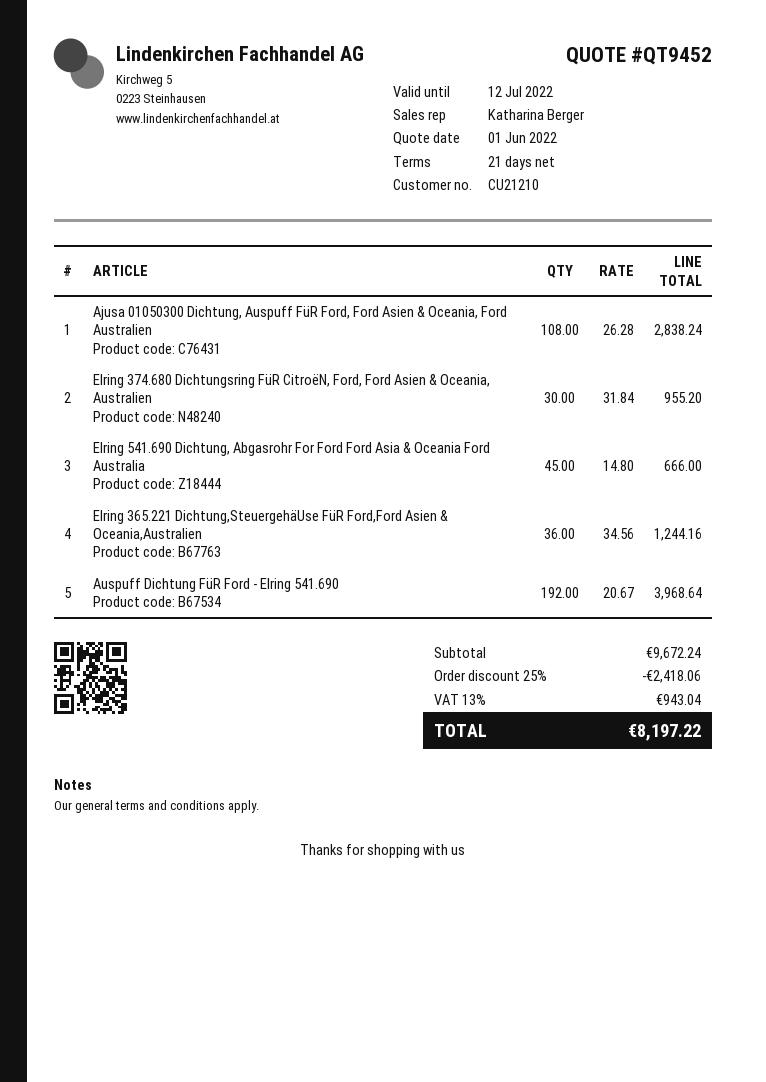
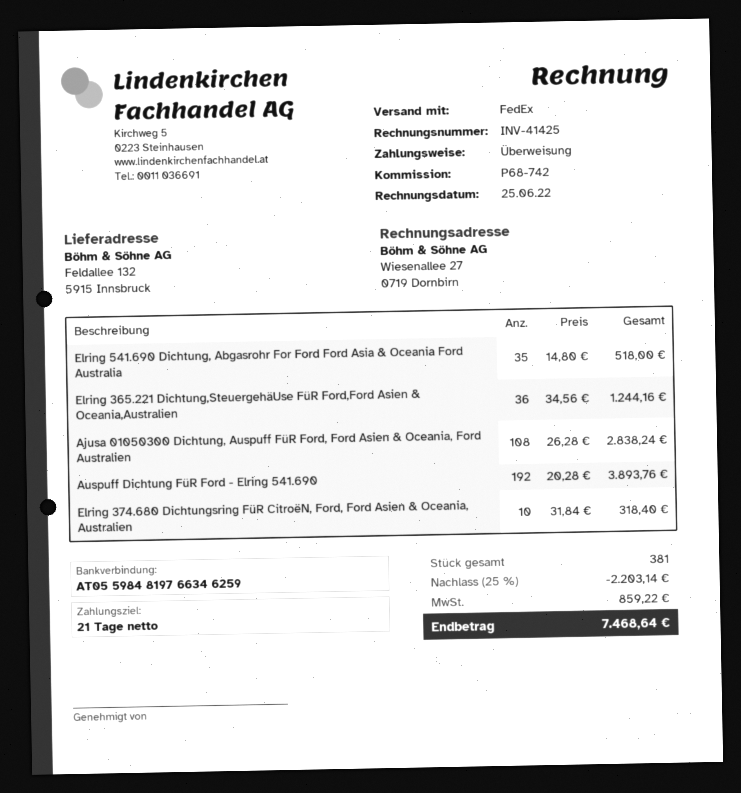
Elring 374.680 Dichtungsring FüR CitroëN, Ford, Ford Asien & Oceania, Australien: 30 x 31.84 = 955.20 -> 10 x 31.84 = 318.40
Elring 541.690 Dichtung, Abgasrohr For Ford Ford Asia & Oceania Ford Australia: 45 x 14.80 = 666.00 -> 35 x 14.80 = 518.00
Auspuff Dichtung FüR Ford - Elring 541.690: 192 x 20.67 = 3968.64 -> 192 x 20.28 = 3893.76
discount: 25% = 2418.06 -> 25% = 2203.14
tax: 943.04 -> 859.22
total: 8197.22 -> 7468.64

